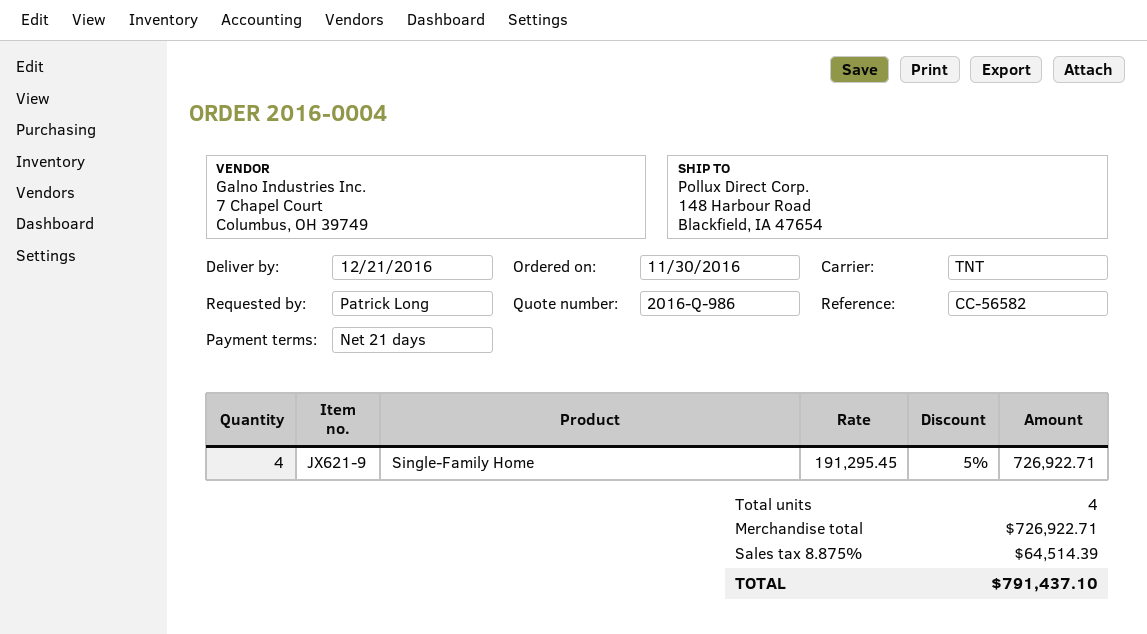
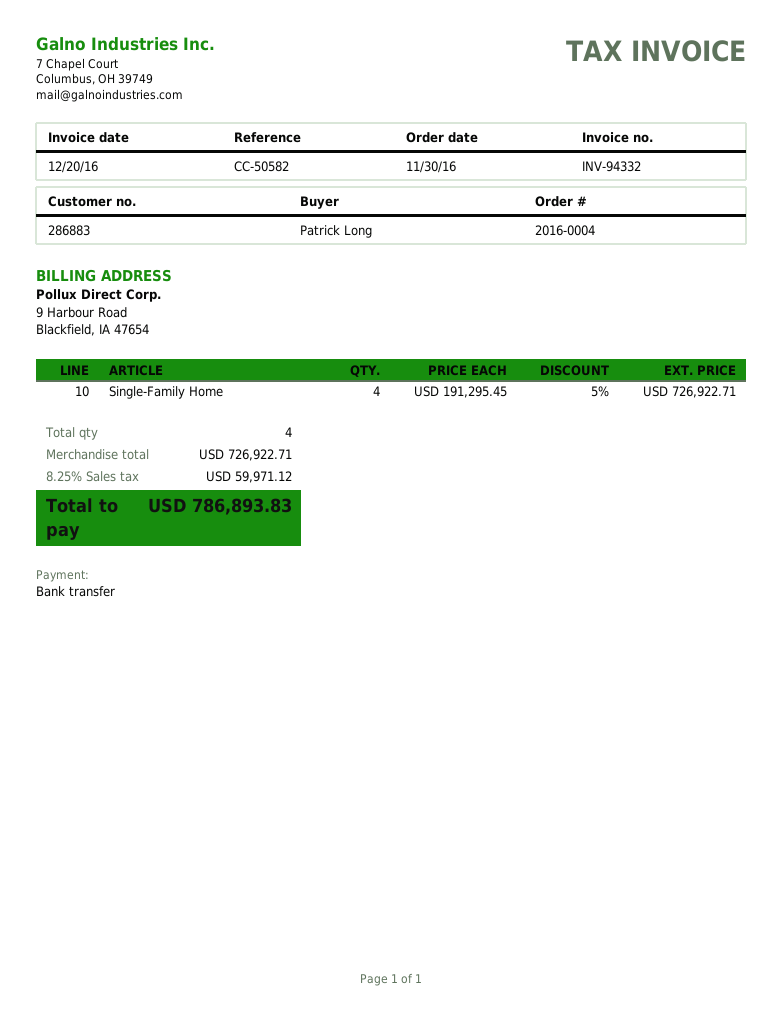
reference: CC-56582 -> CC-50582
tax: 8.875% = 64514.39 -> 8.25% = 59971.12
total: 791437.10 -> 786893.83

